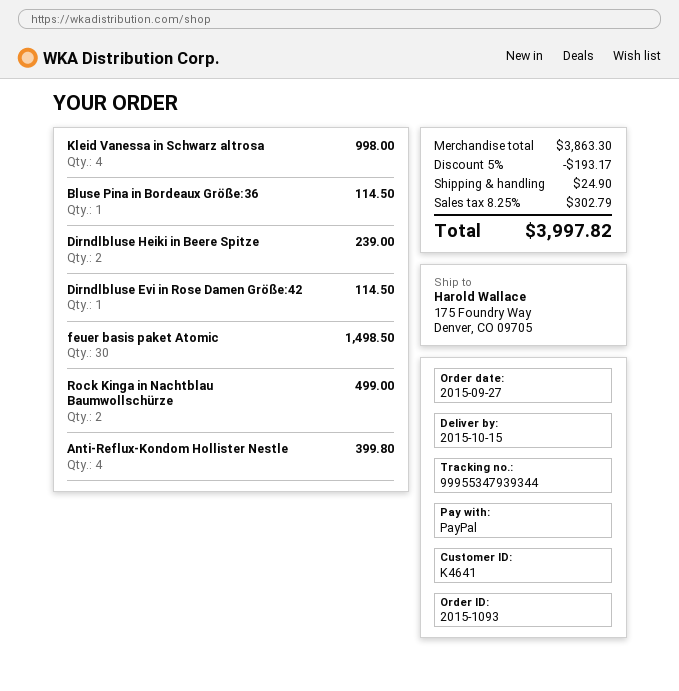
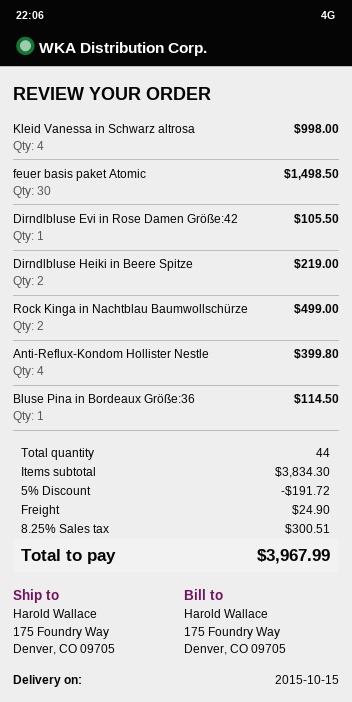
Dirndlbluse Heiki in Beere Spitze: 2 for 239.00 -> 2 for 219.00
Dirndlbluse Evi in Rose Damen Größe:42: 1 for 114.50 -> 1 for 105.50
subtotal: 3863.30 -> 3834.30
discount: 5% = 193.17 -> 5% = 191.72
tax: 8.25% = 302.79 -> 8.25% = 300.51
total: 3997.82 -> 3967.99

